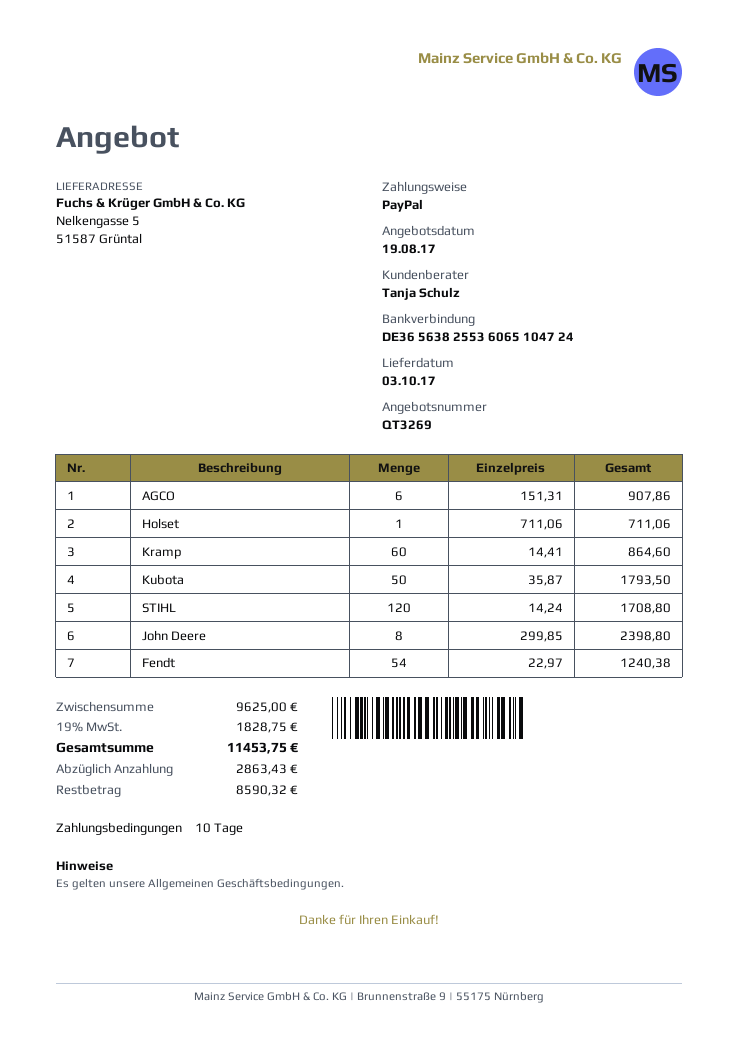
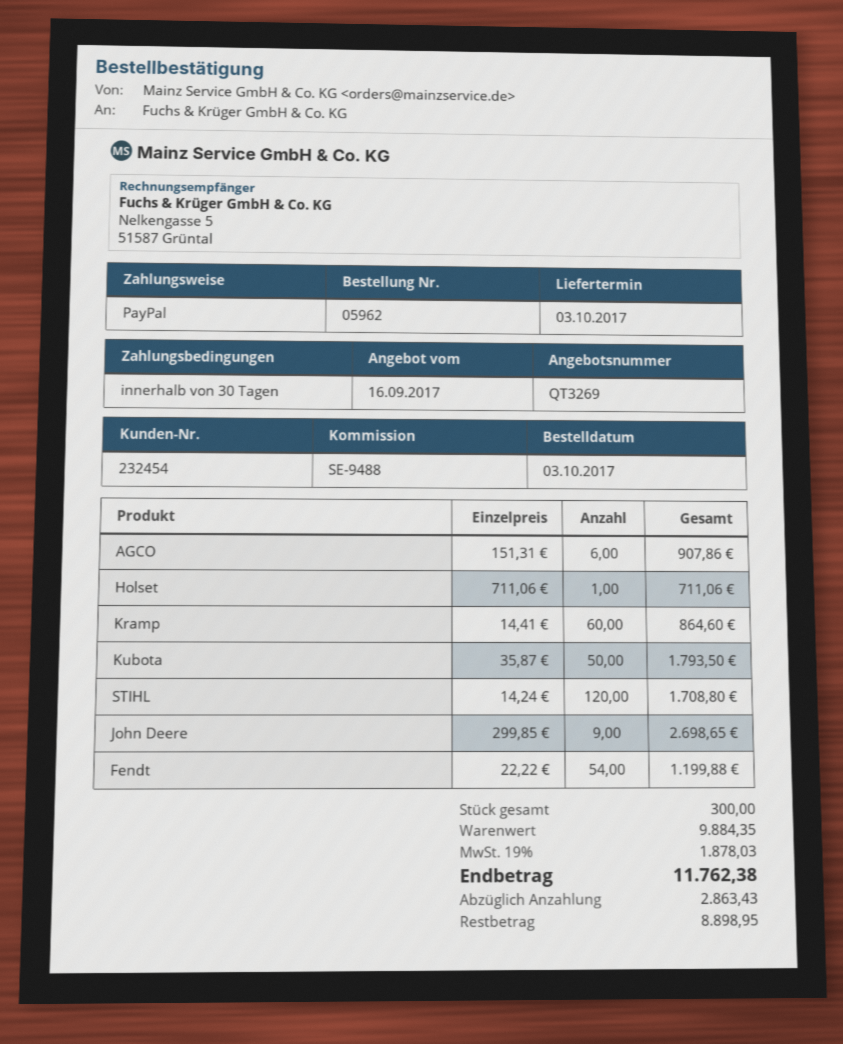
quote date: 2017-08-19 -> 2017-09-16
payment terms: 10 days -> 30 days
John Deere: 8 x 299.85 = 2398.80 -> 9 x 299.85 = 2698.65
Fendt: 54 x 22.97 = 1240.38 -> 54 x 22.22 = 1199.88
subtotal: 9625.00 -> 9884.35
tax: 19% = 1828.75 -> 19% = 1878.03
total: 11453.75 -> 11762.38
balance: 8590.32 -> 8898.95

